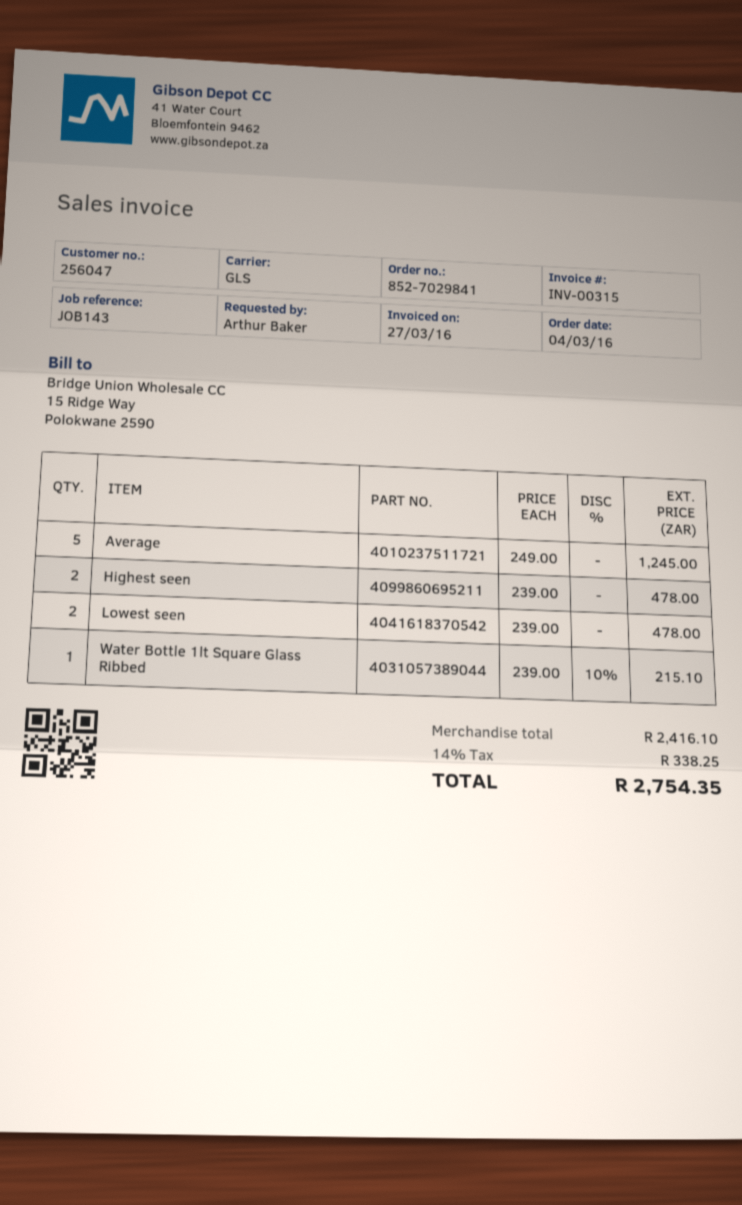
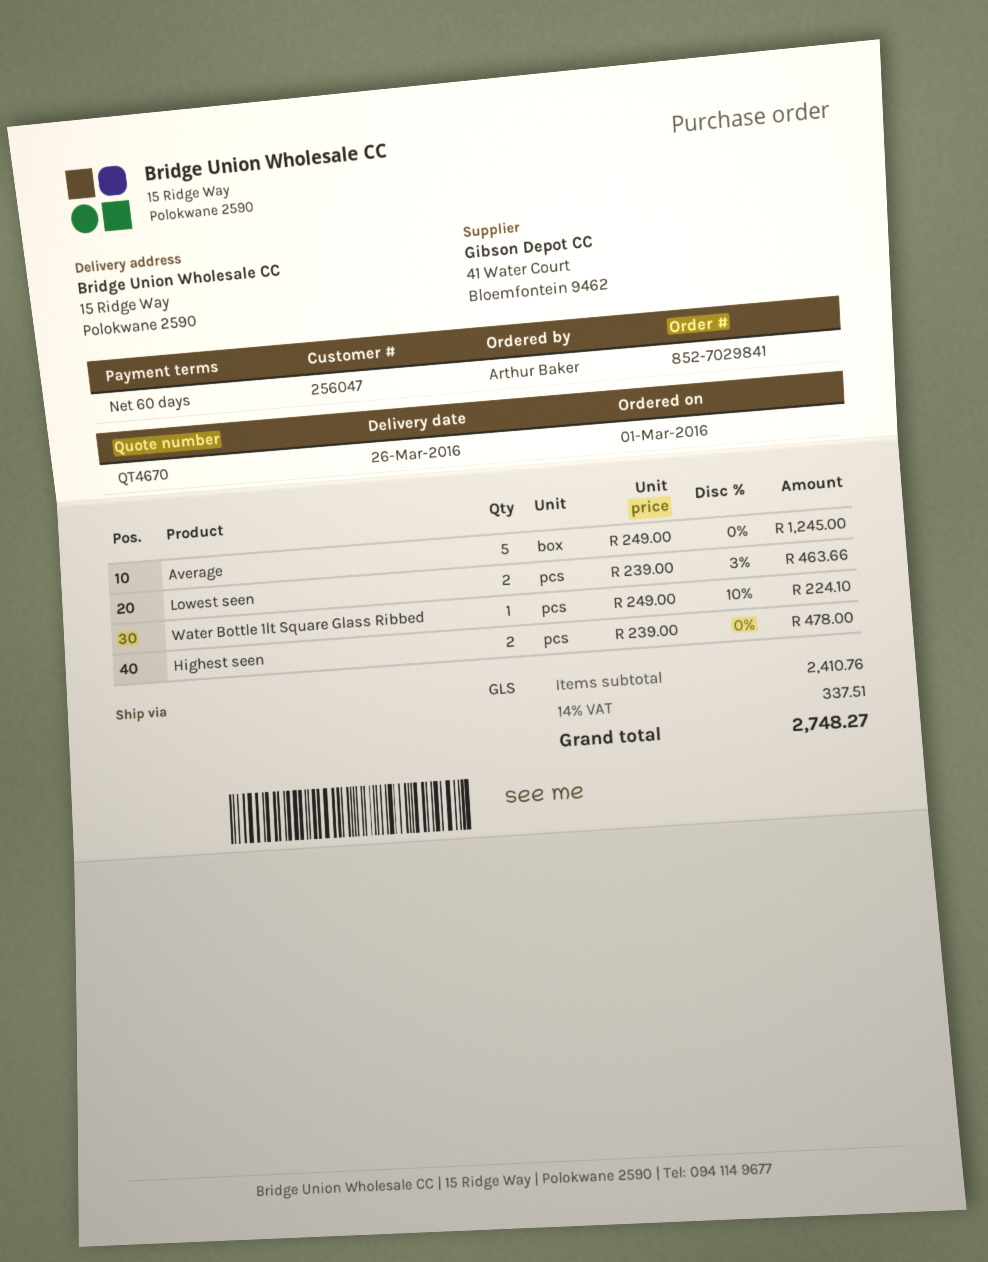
order date: 2016-03-04 -> 2016-03-01
Lowest seen: 2 x 239.00 = 478.00 -> 2 x 239.00 - 3% = 463.66
Water Bottle 1lt Square Glass Ribbed: 1 x 239.00 - 10% = 215.10 -> 1 x 249.00 - 10% = 224.10
subtotal: 2416.10 -> 2410.76
tax: 14% = 338.25 -> 14% = 337.51
total: 2754.35 -> 2748.27

